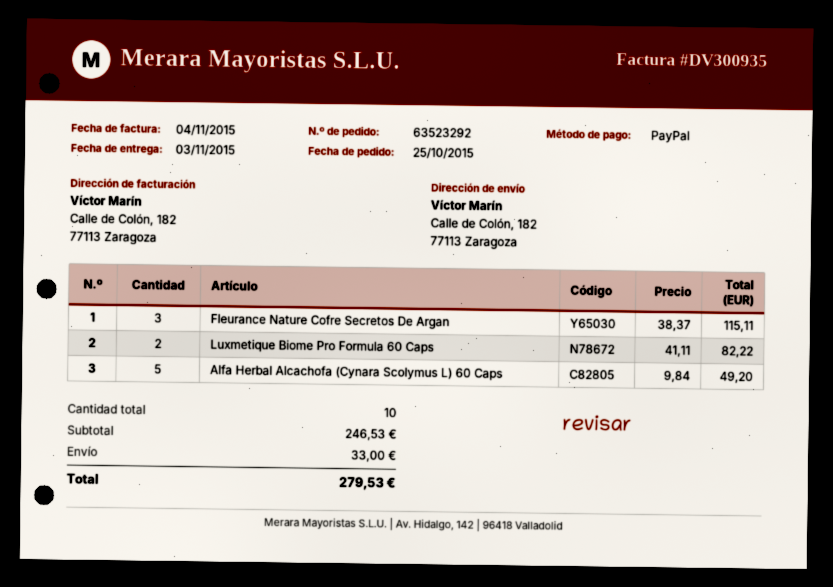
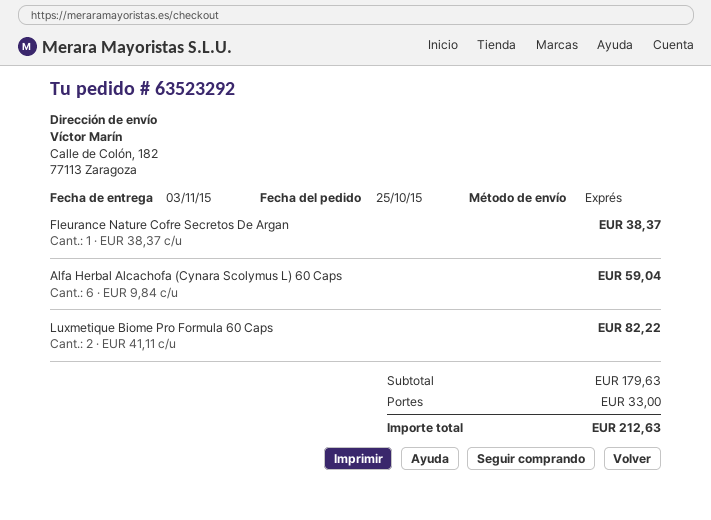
Fleurance Nature Cofre Secretos De Argan: 3 x 38.37 = 115.11 -> 1 x 38.37 = 38.37
Alfa Herbal Alcachofa (Cynara Scolymus L) 60 Caps: 5 x 9.84 = 49.20 -> 6 x 9.84 = 59.04
subtotal: 246.53 -> 179.63
total: 279.53 -> 212.63

